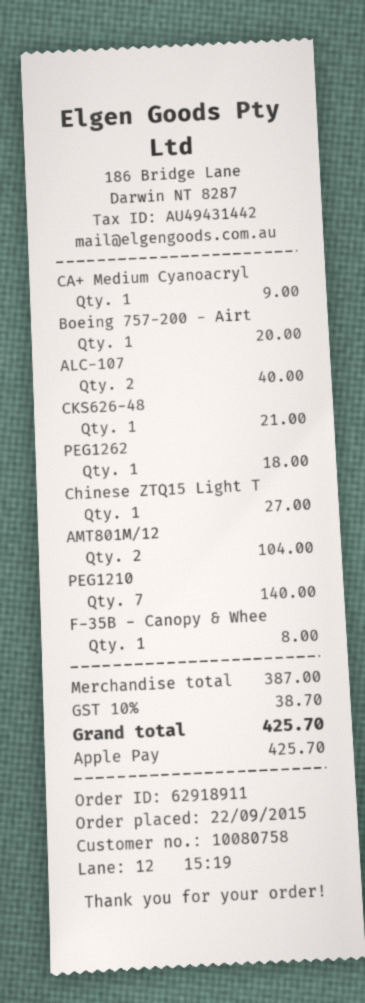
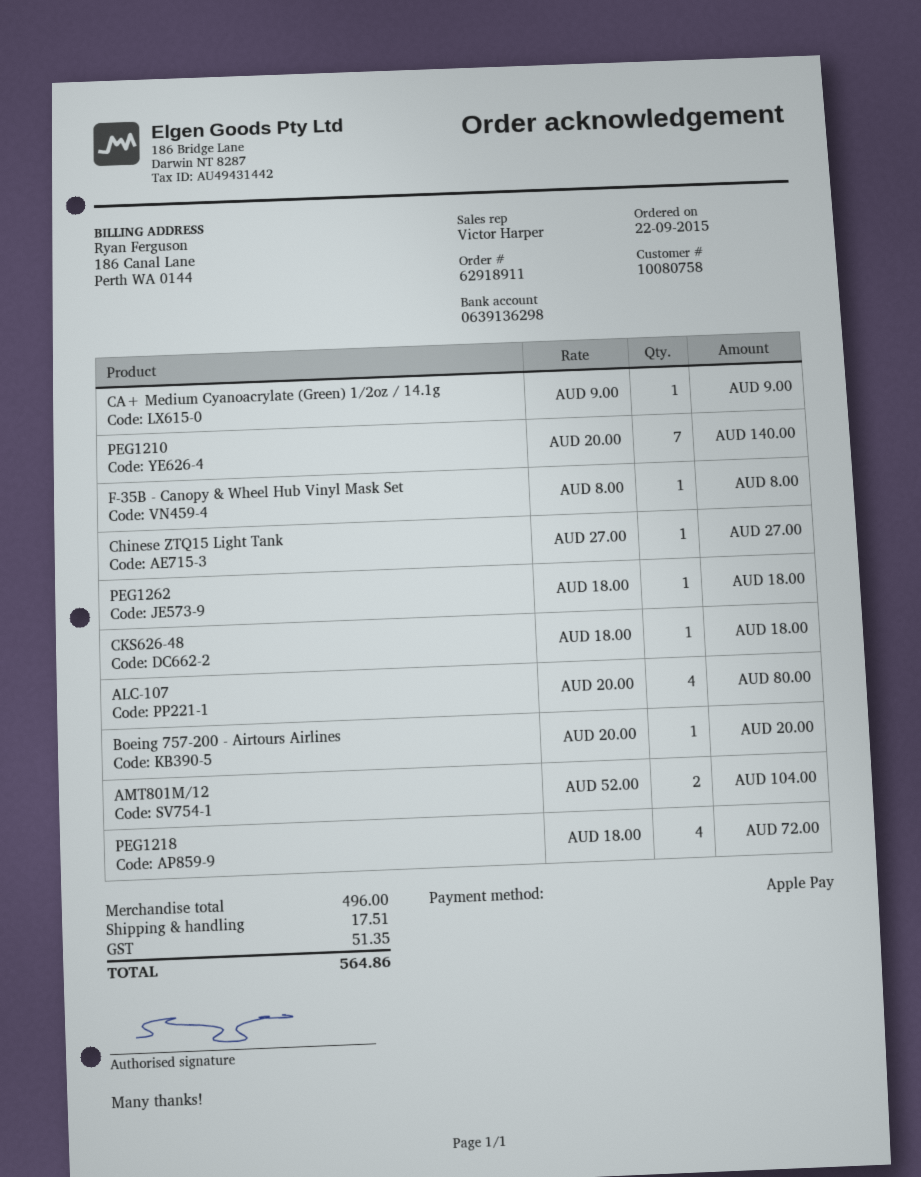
ALC-107: 2 for 40.00 -> 4 for 80.00
CKS626-48: 1 for 21.00 -> 1 for 18.00
PEG1218: none -> 4 for 72.00
subtotal: 387.00 -> 496.00
shipping: none -> 17.51
tax: 38.70 -> 51.35
total: 425.70 -> 564.86

